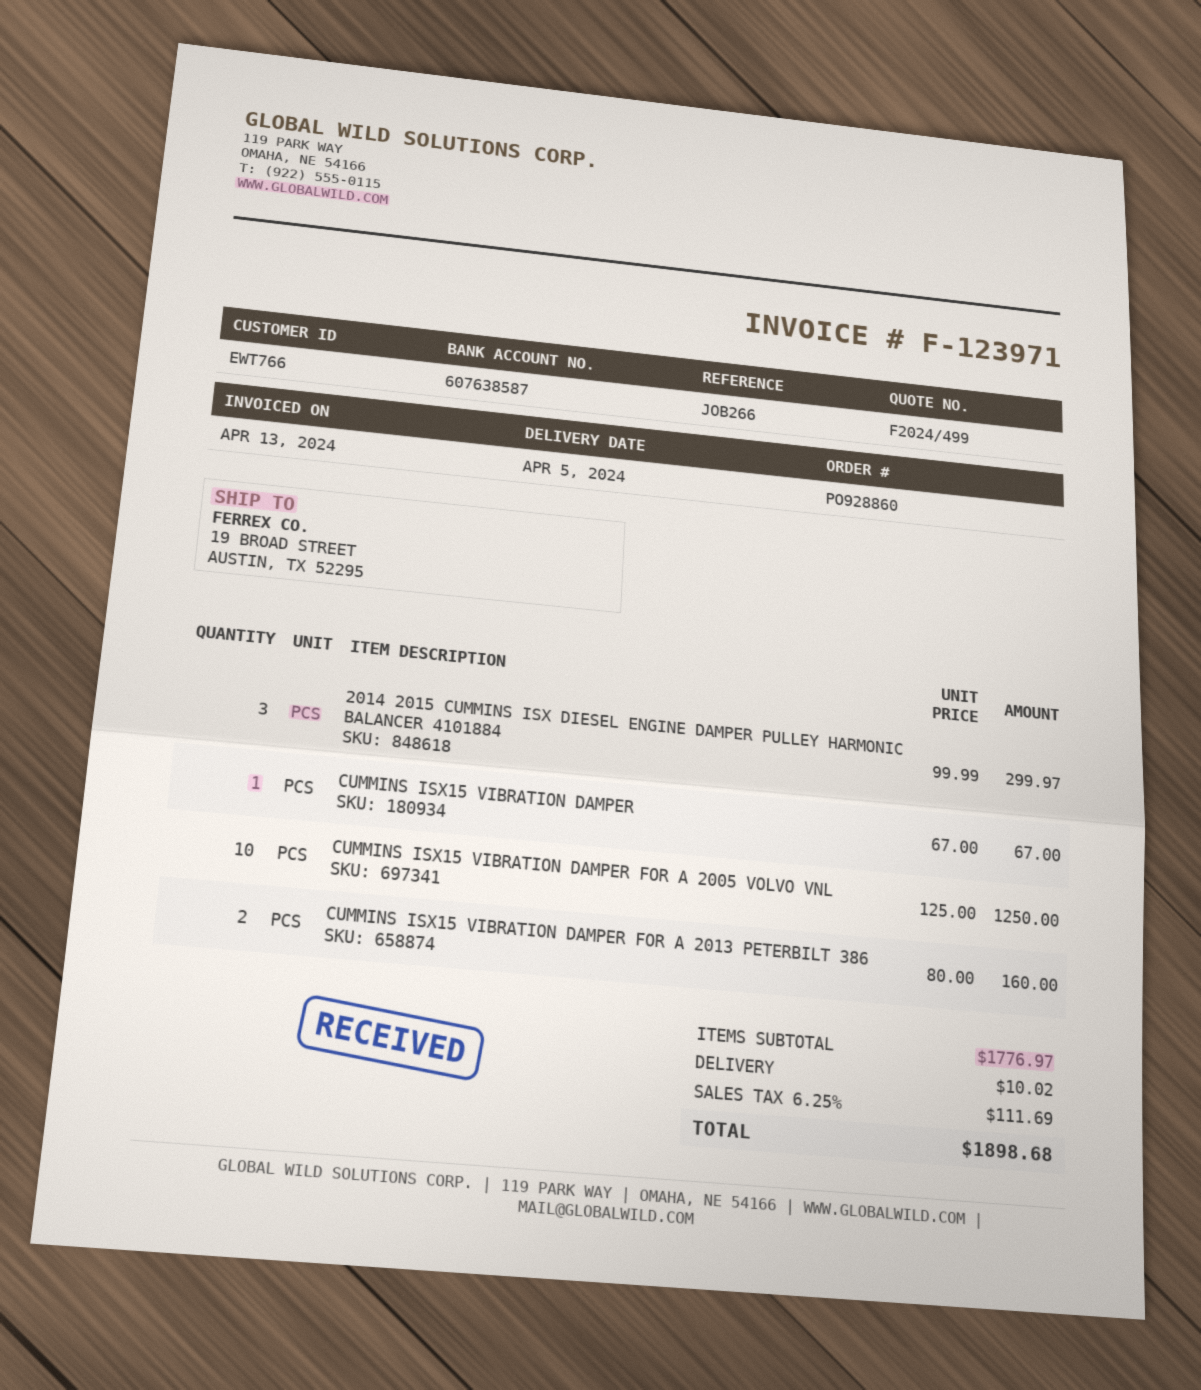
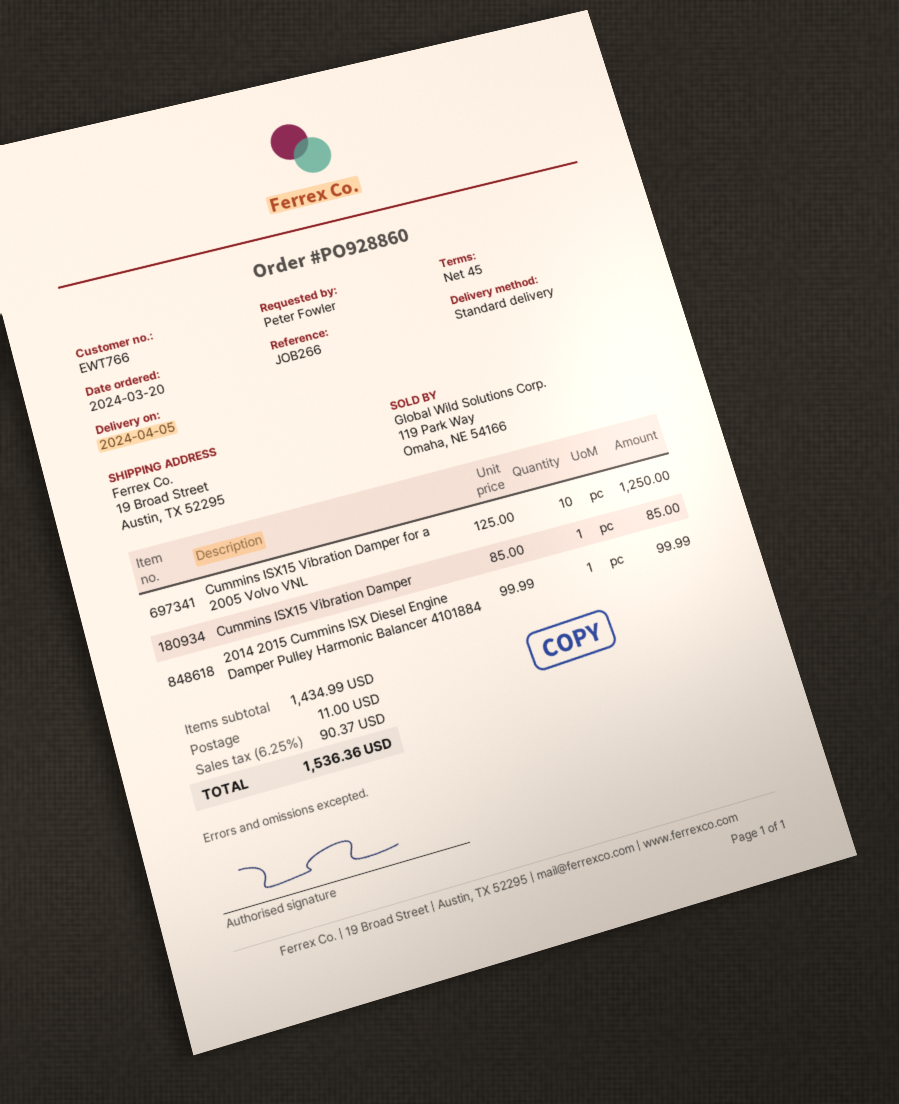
2014 2015 CUMMINS ISX DIESEL ENGINE DAMPER PULLEY HARMONIC BALANCER 4101884: 3 x 99.99 = 299.97 -> 1 x 99.99 = 99.99
CUMMINS ISX15 VIBRATION DAMPER: 1 x 67.00 = 67.00 -> 1 x 85.00 = 85.00
CUMMINS ISX15 VIBRATION DAMPER FOR A 2013 PETERBILT 386: 2 x 80.00 = 160.00 -> none
subtotal: 1776.97 -> 1434.99
shipping: 10.02 -> 11.00
tax: 6.25% = 111.69 -> 6.25% = 90.37
total: 1898.68 -> 1536.36

